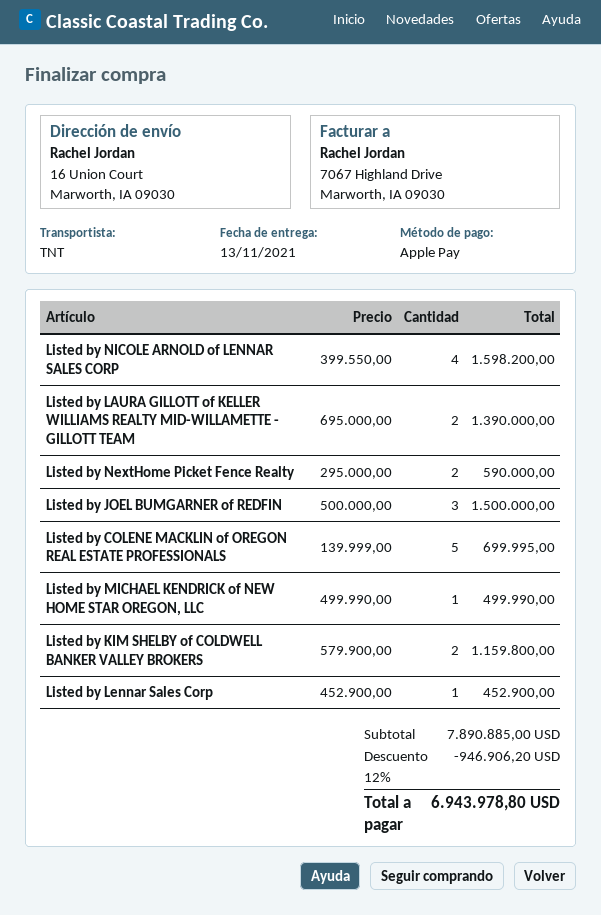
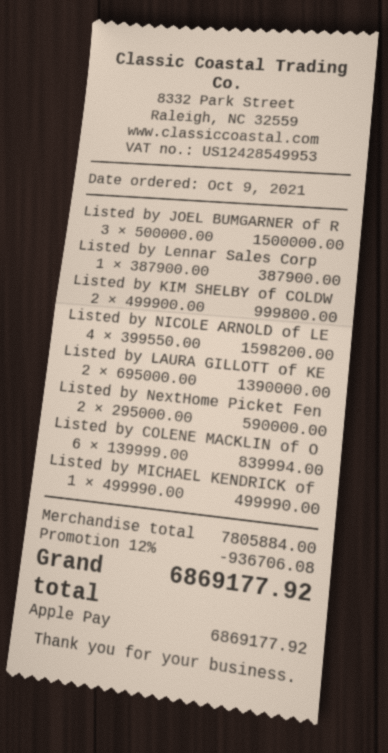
Listed by COLENE MACKLIN of OREGON REAL ESTATE PROFESSIONALS: 5 x 139999.00 = 699995.00 -> 6 x 139999.00 = 839994.00
Listed by KIM SHELBY of COLDWELL BANKER VALLEY BROKERS: 2 x 579900.00 = 1159800.00 -> 2 x 499900.00 = 999800.00
Listed by Lennar Sales Corp: 1 x 452900.00 = 452900.00 -> 1 x 387900.00 = 387900.00
subtotal: 7890885.00 -> 7805884.00
discount: 12% = 946906.20 -> 12% = 936706.08
total: 6943978.80 -> 6869177.92

